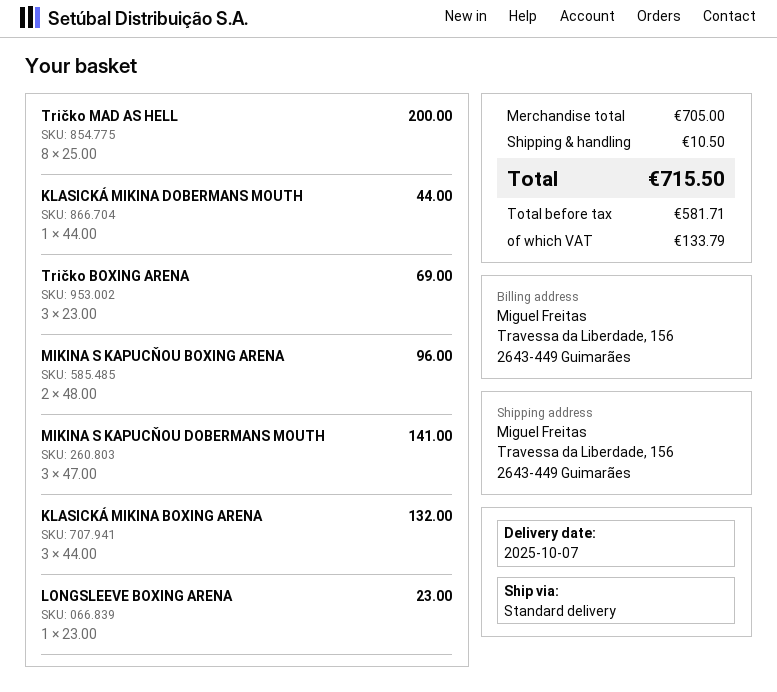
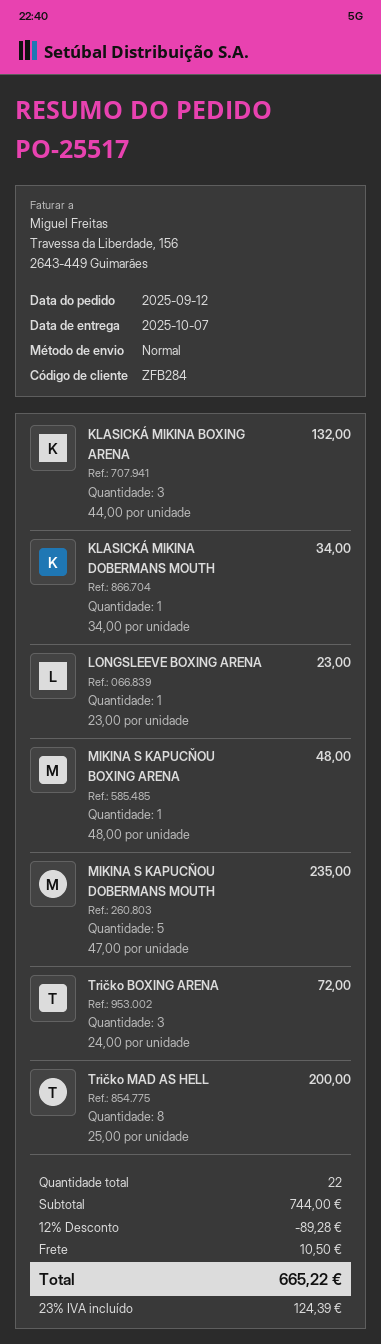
KLASICKÁ MIKINA DOBERMANS MOUTH: 1 x 44.00 = 44.00 -> 1 x 34.00 = 34.00
Tričko BOXING ARENA: 3 x 23.00 = 69.00 -> 3 x 24.00 = 72.00
MIKINA S KAPUCŇOU BOXING ARENA: 2 x 48.00 = 96.00 -> 1 x 48.00 = 48.00
MIKINA S KAPUCŇOU DOBERMANS MOUTH: 3 x 47.00 = 141.00 -> 5 x 47.00 = 235.00
subtotal: 705.00 -> 744.00
discount: none -> 12% = 89.28
tax: 133.79 -> 124.39
total: 715.50 -> 665.22

